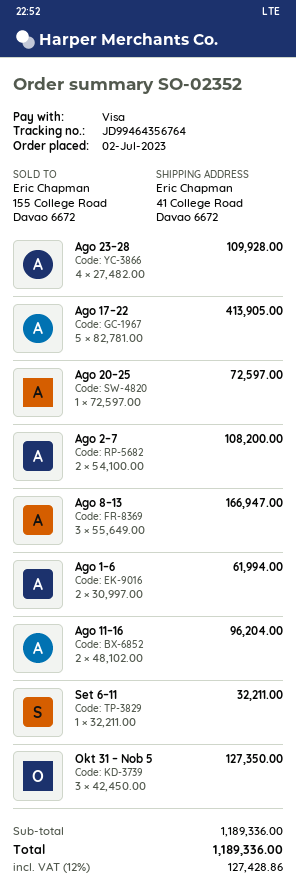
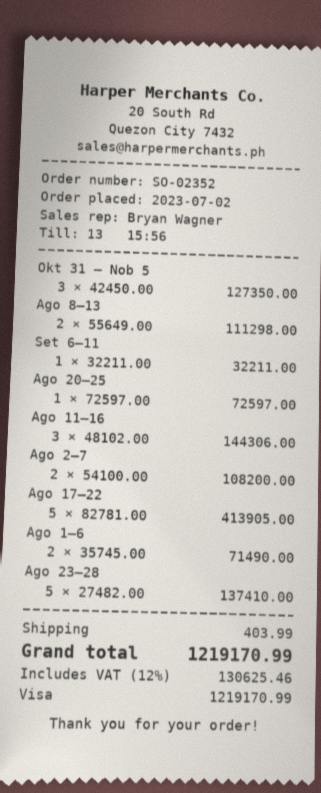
Ago 23–28: 4 x 27482.00 = 109928.00 -> 5 x 27482.00 = 137410.00
Ago 8–13: 3 x 55649.00 = 166947.00 -> 2 x 55649.00 = 111298.00
Ago 1–6: 2 x 30997.00 = 61994.00 -> 2 x 35745.00 = 71490.00
Ago 11–16: 2 x 48102.00 = 96204.00 -> 3 x 48102.00 = 144306.00
shipping: none -> 403.99
tax: 12% = 127428.86 -> 12% = 130625.46
total: 1189336.00 -> 1219170.99

